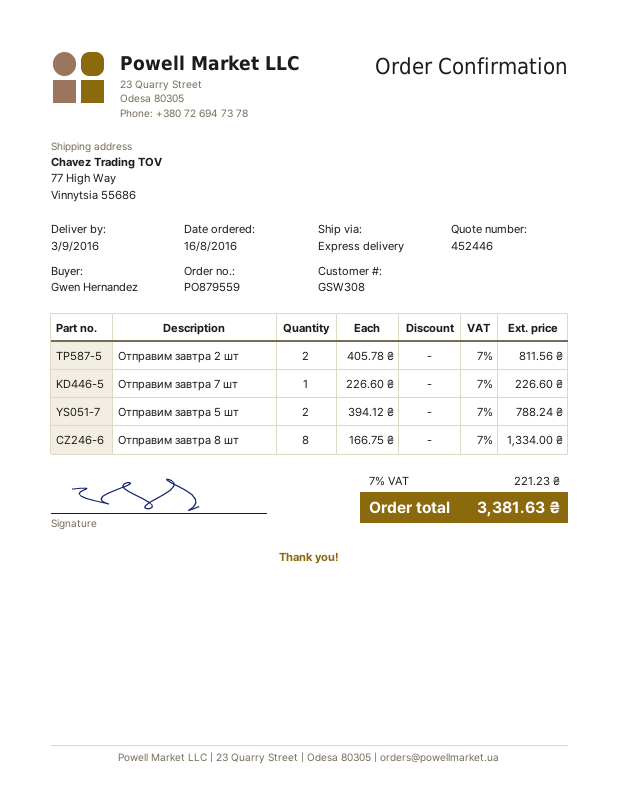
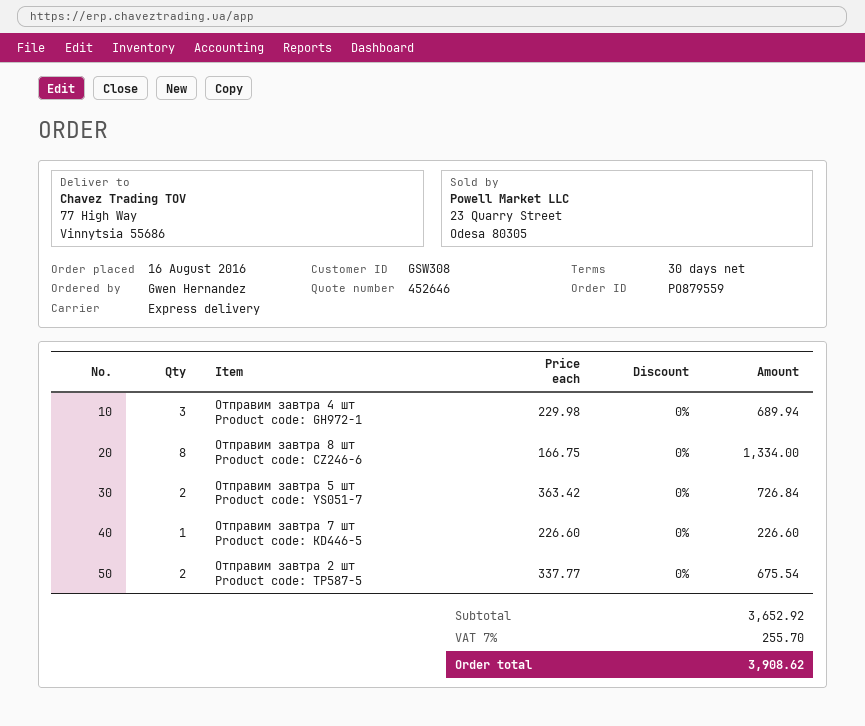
quote number: 452446 -> 452646
Отправим завтра 2 шт: 2 x 405.78 = 811.56 -> 2 x 337.77 = 675.54
Отправим завтра 5 шт: 2 x 394.12 = 788.24 -> 2 x 363.42 = 726.84
Отправим завтра 4 шт: none -> 3 x 229.98 = 689.94
tax: 7% = 221.23 -> 7% = 255.70
total: 3381.63 -> 3908.62

